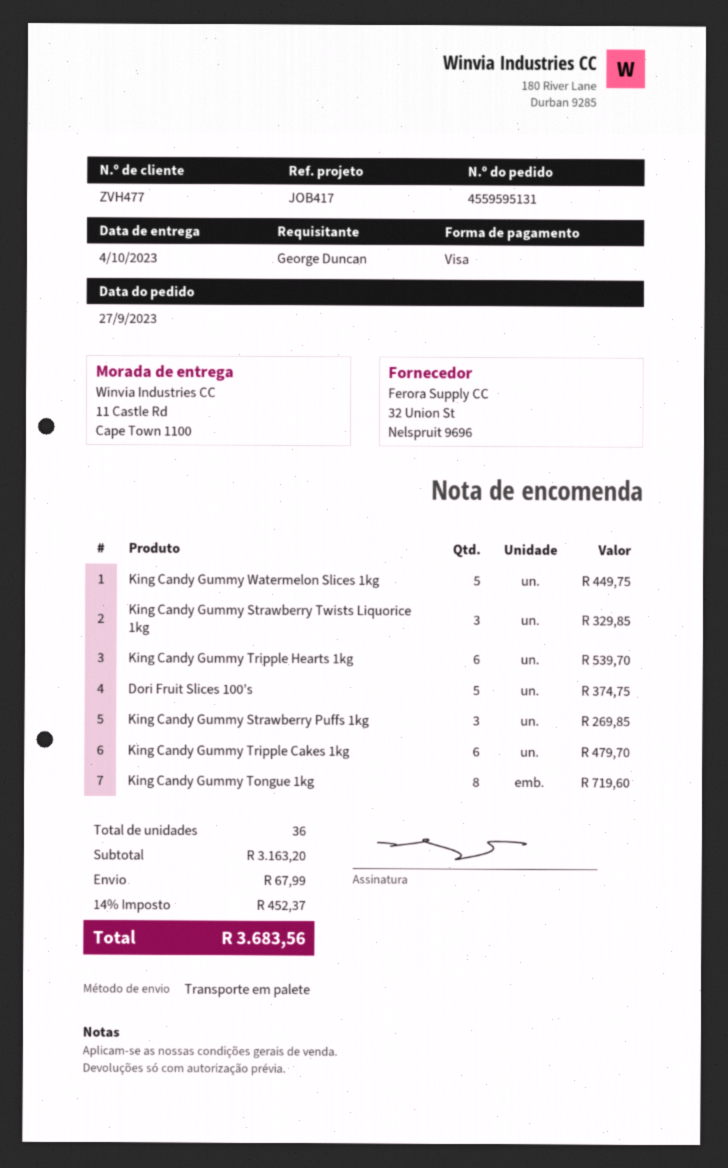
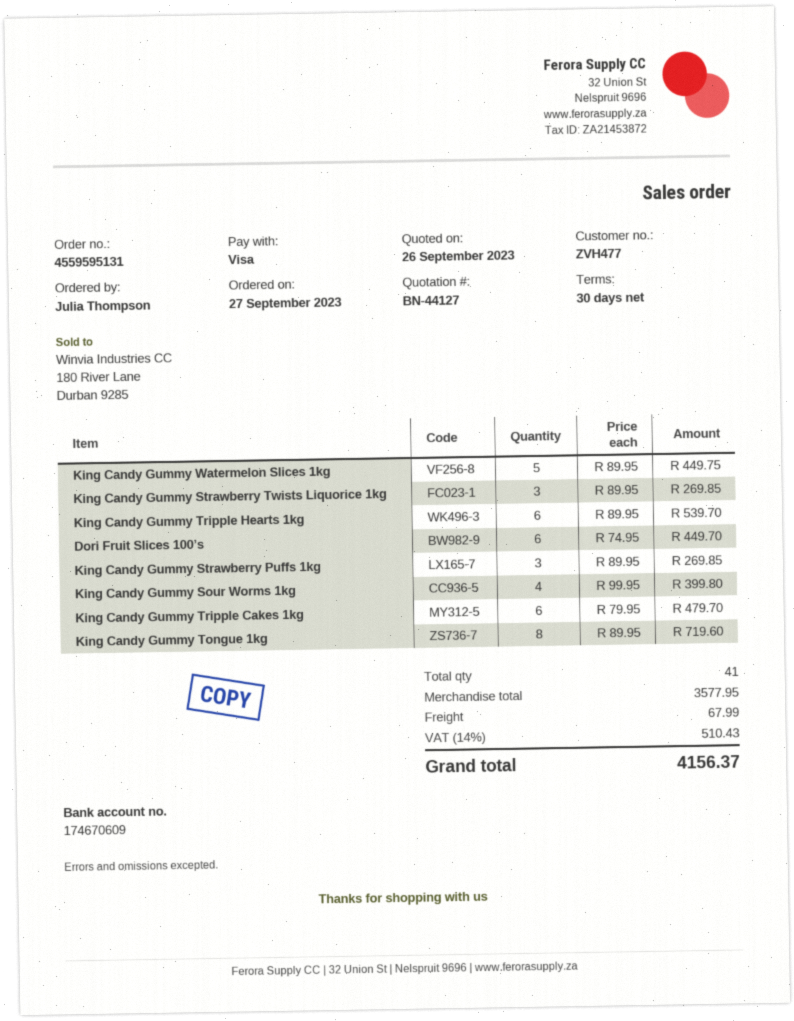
ordered by: George Duncan -> Julia Thompson
King Candy Gummy Strawberry Twists Liquorice 1kg: 3 for 329.85 -> 3 for 269.85
Dori Fruit Slices 100’s: 5 for 374.75 -> 6 for 449.70
King Candy Gummy Sour Worms 1kg: none -> 4 for 399.80
total quantity: 36 -> 41
subtotal: 3163.20 -> 3577.95
tax: 14% = 452.37 -> 14% = 510.43
total: 3683.56 -> 4156.37

